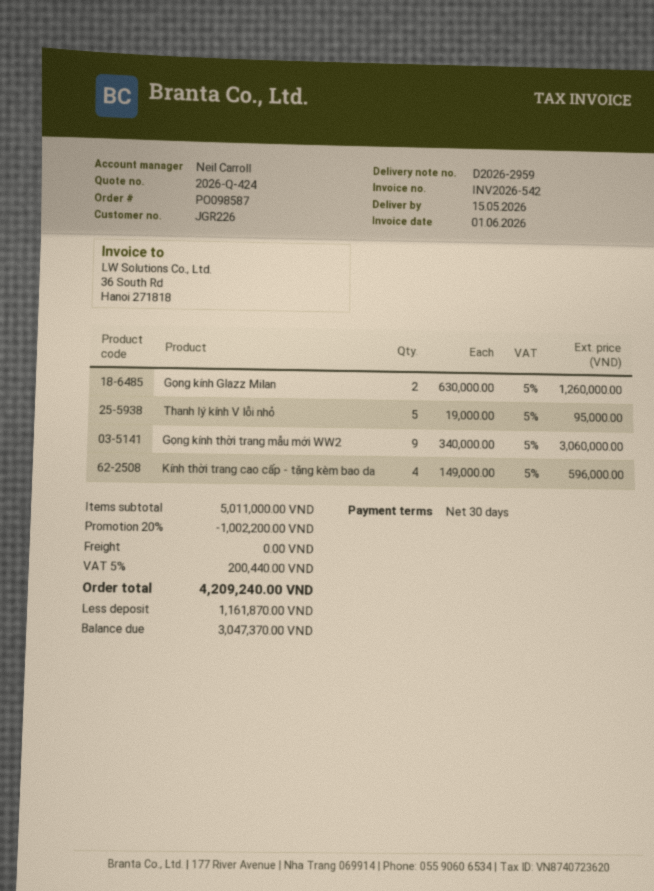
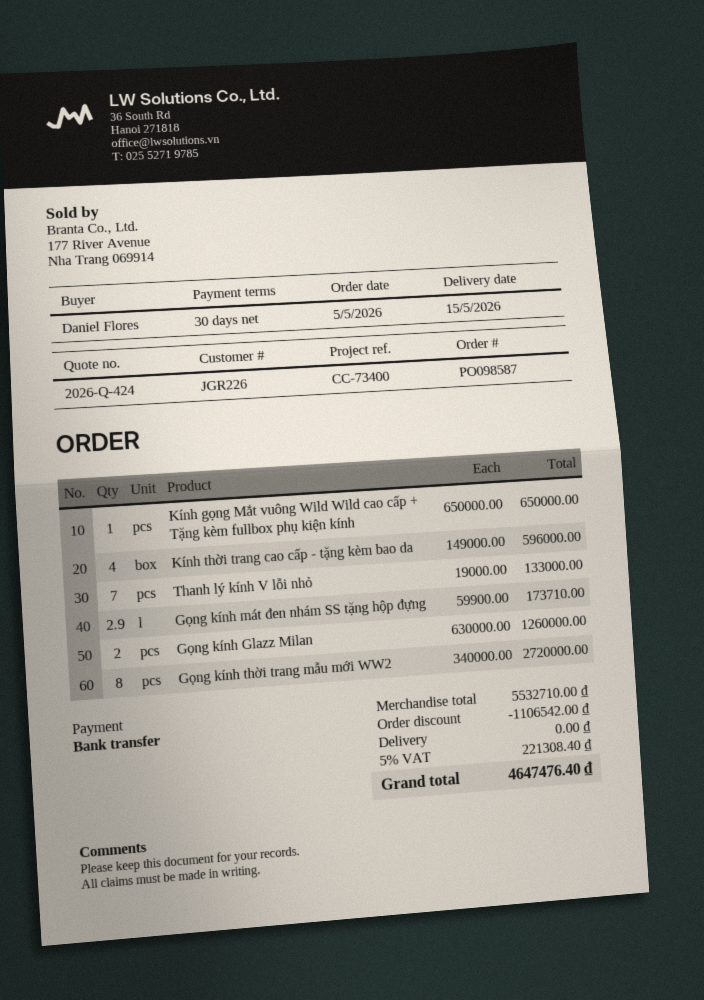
Thanh lý kính V lỗi nhỏ: 5 x 19000.00 = 95000.00 -> 7 x 19000.00 = 133000.00
Gọng kính thời trang mẫu mới WW2: 9 x 340000.00 = 3060000.00 -> 8 x 340000.00 = 2720000.00
Kính gọng Mắt vuông Wild Wild cao cấp + Tặng kèm fullbox phụ kiện kính: none -> 1 x 650000.00 = 650000.00
Gọng kính mát đen nhám SS tặng hộp đựng: none -> 2.9 x 59900.00 = 173710.00
subtotal: 5011000.00 -> 5532710.00
discount: 1002200.00 -> 1106542.00
tax: 5% = 200440.00 -> 5% = 221308.40
total: 4209240.00 -> 4647476.40

